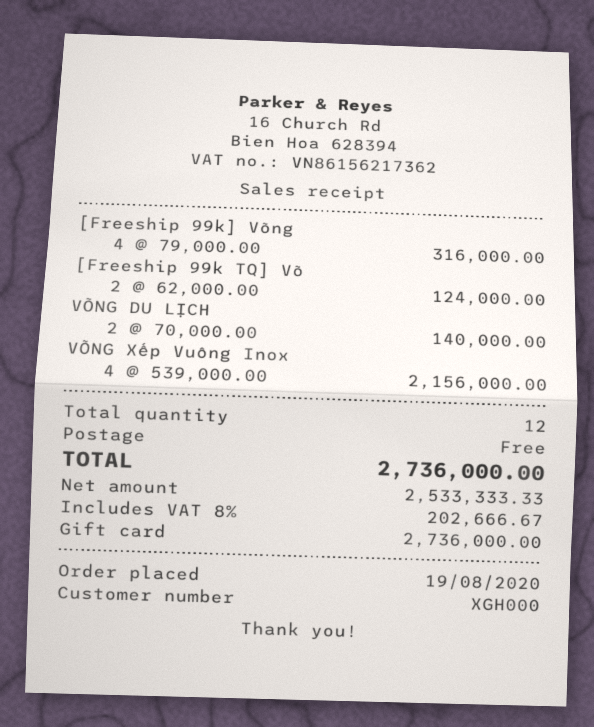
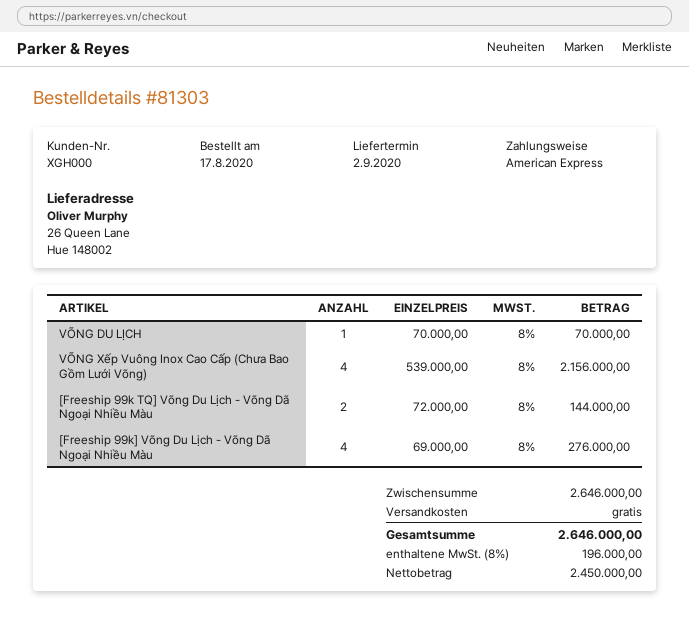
order date: 2020-08-19 -> 2020-08-17
payment method: gift card -> American Express
[Freeship 99k] Võng: 4 x 79000.00 = 316000.00 -> 4 x 69000.00 = 276000.00
[Freeship 99k TQ] Võ: 2 x 62000.00 = 124000.00 -> 2 x 72000.00 = 144000.00
VÕNG DU LỊCH: 2 x 70000.00 = 140000.00 -> 1 x 70000.00 = 70000.00
net: 2533333.33 -> 2450000.00
tax: 8% = 202666.67 -> 8% = 196000.00
total: 2736000.00 -> 2646000.00

